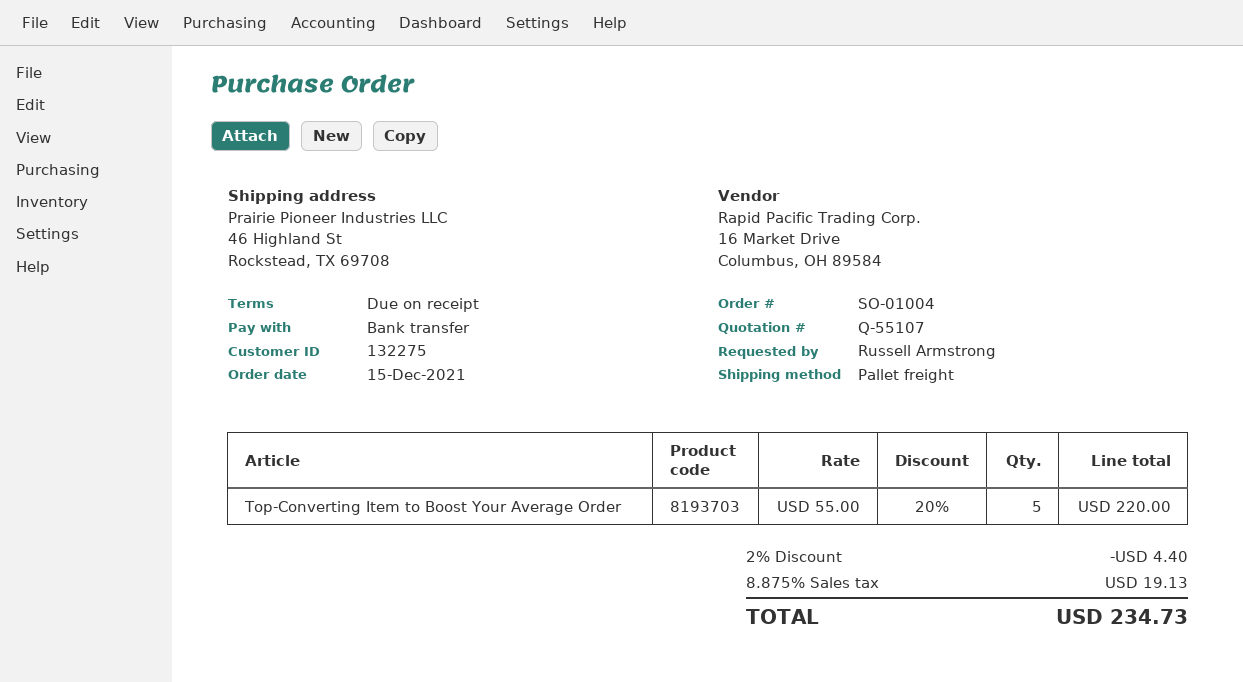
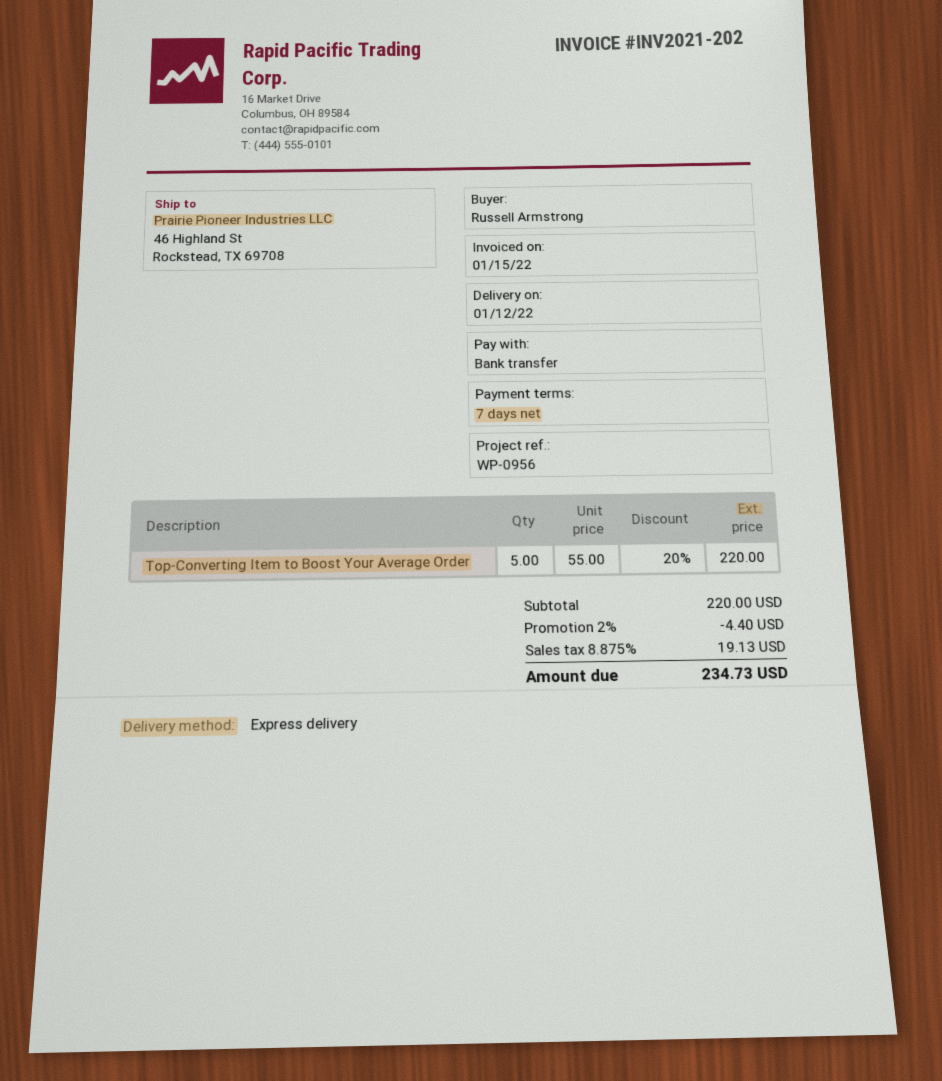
payment terms: on receipt -> 7 days
shipping method: pallet freight -> express

